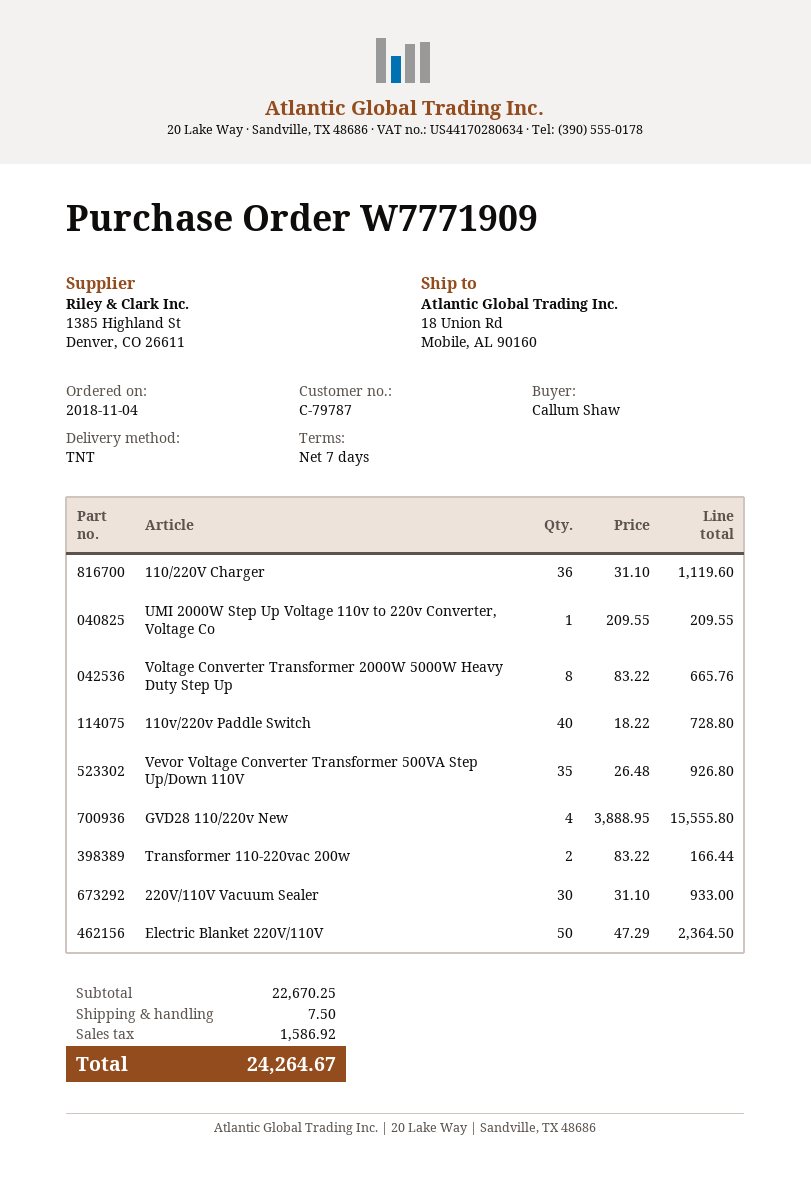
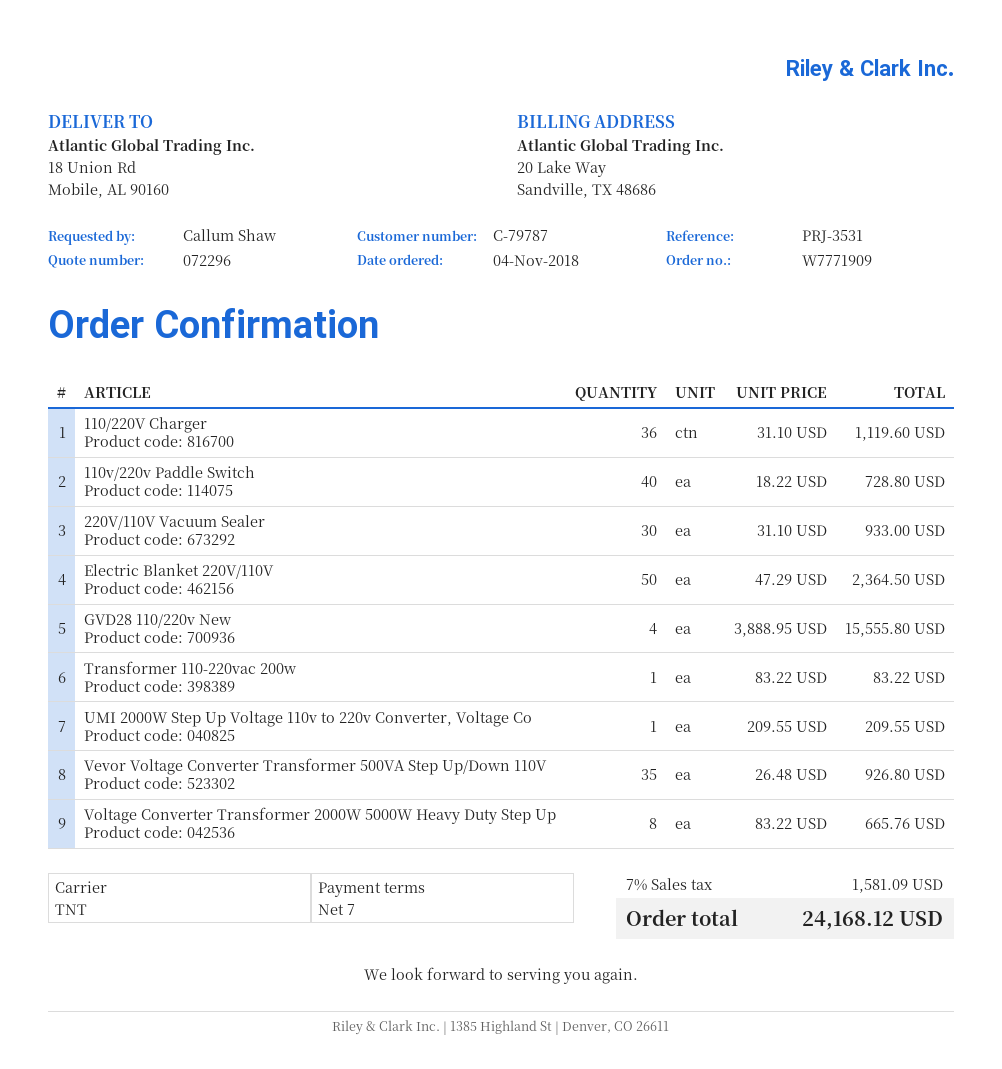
Transformer 110-220vac 200w: 2 x 83.22 = 166.44 -> 1 x 83.22 = 83.22
shipping: 7.50 -> none
tax: 1586.92 -> 1581.09
total: 24264.67 -> 24168.12

